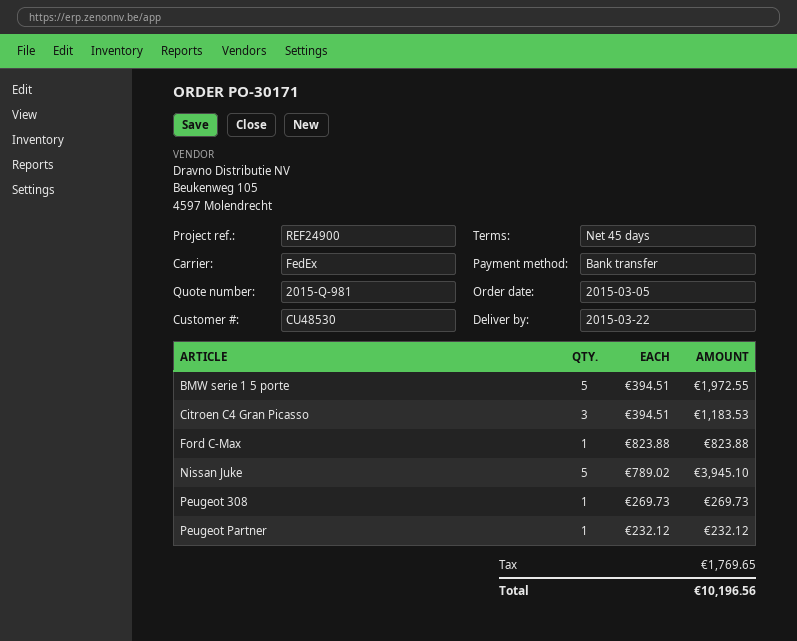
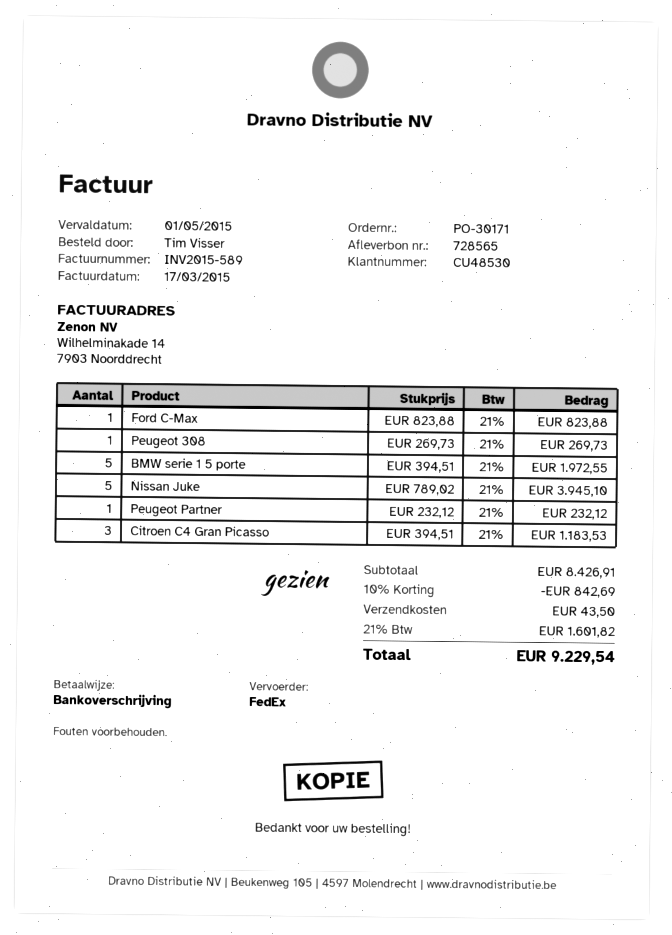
discount: none -> 10% = 842.69
shipping: none -> 43.50
tax: 1769.65 -> 1601.82
total: 10196.56 -> 9229.54

